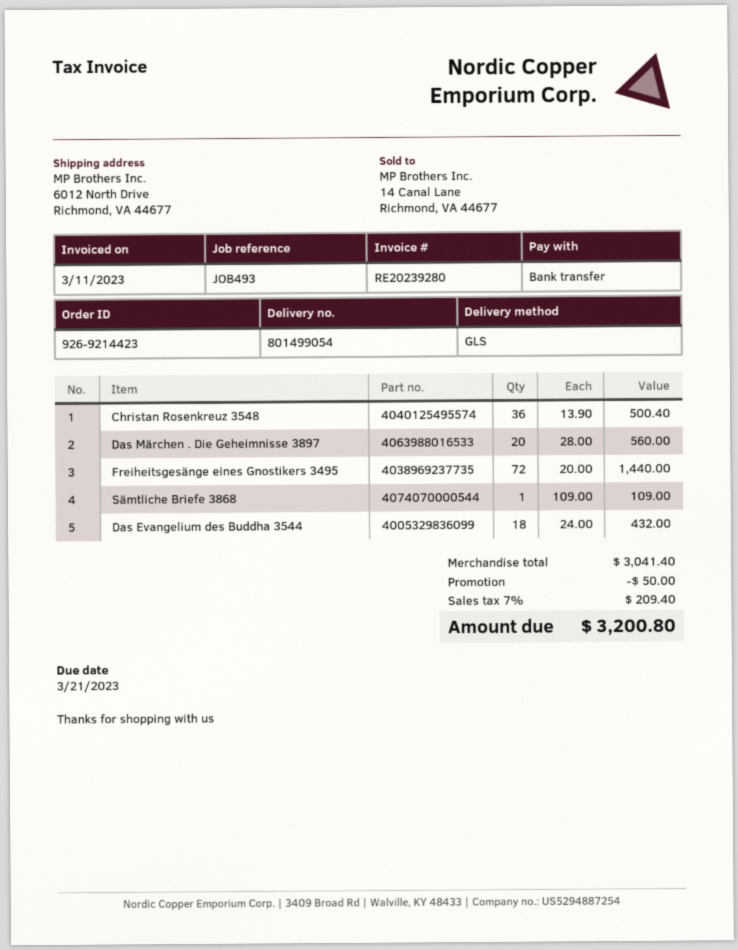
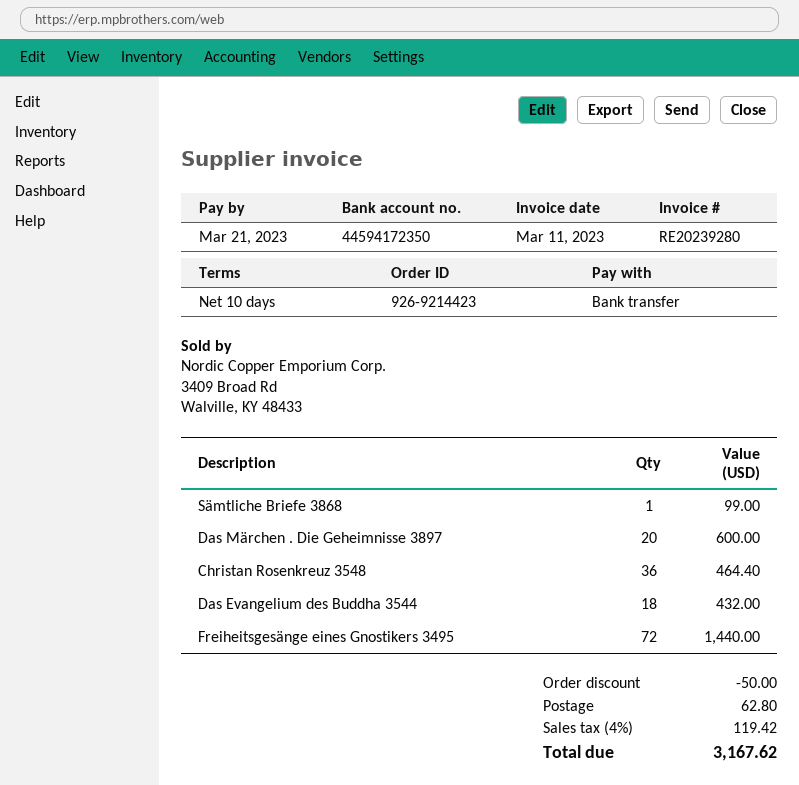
Christan Rosenkreuz 3548: 36 for 500.40 -> 36 for 464.40
Das Märchen . Die Geheimnisse 3897: 20 for 560.00 -> 20 for 600.00
Sämtliche Briefe 3868: 1 for 109.00 -> 1 for 99.00
shipping: none -> 62.80
tax: 7% = 209.40 -> 4% = 119.42
total: 3200.80 -> 3167.62

